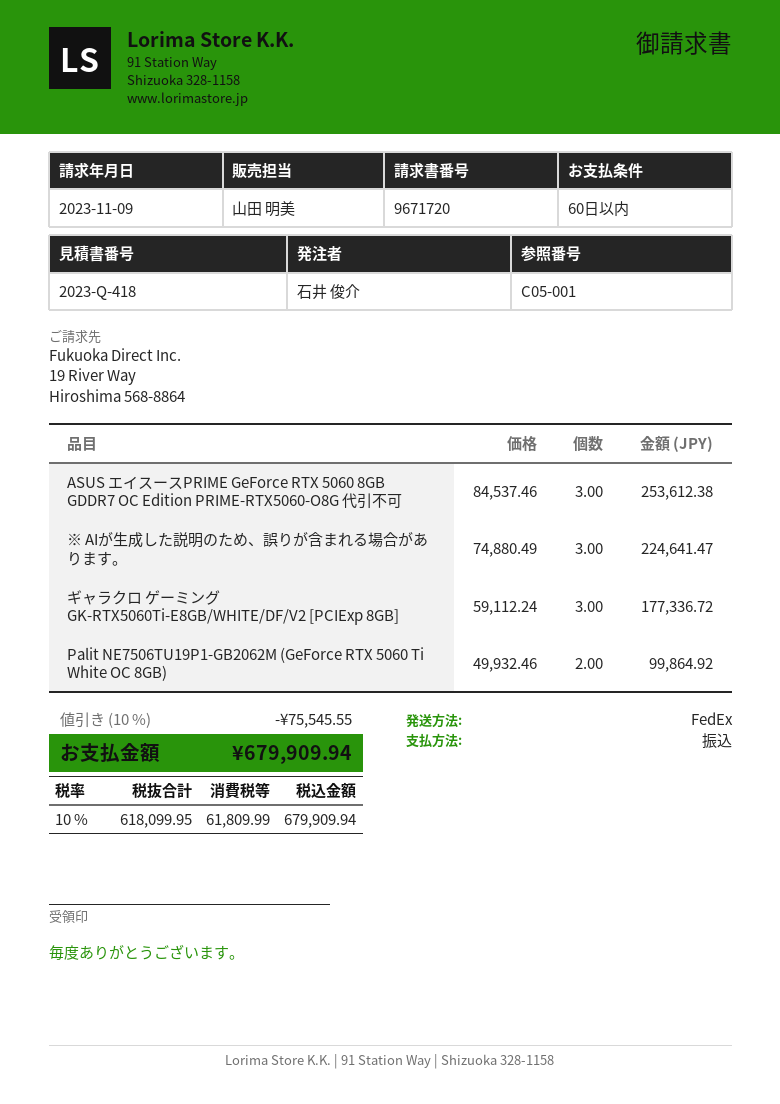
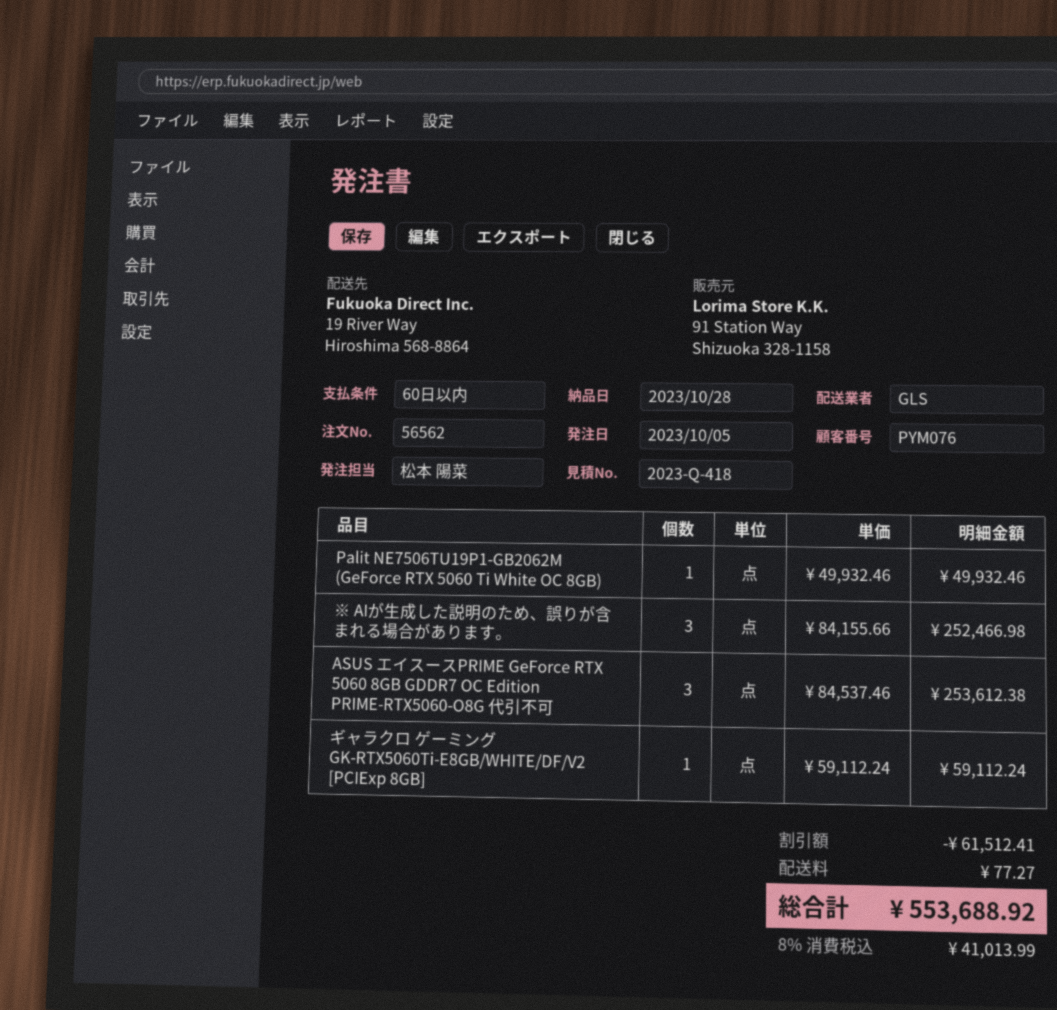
ordered by: 石井 俊介 -> 松本 陽菜
shipping method: FedEx -> GLS
※ AIが生成した説明のため、誤りが含まれる場合があります。: 3 x 74880.49 = 224641.47 -> 3 x 84155.66 = 252466.98
ギャラクロ ゲーミング GK-RTX5060Ti-E8GB/WHITE/DF/V2 [PCIExp 8GB]: 3 x 59112.24 = 177336.72 -> 1 x 59112.24 = 59112.24
Palit NE7506TU19P1-GB2062M (GeForce RTX 5060 Ti White OC 8GB): 2 x 49932.46 = 99864.92 -> 1 x 49932.46 = 49932.46
discount: 75545.55 -> 61512.41
shipping: none -> 77.27
tax: 10% = 61809.99 -> 8% = 41013.99
total: 679909.94 -> 553688.92

